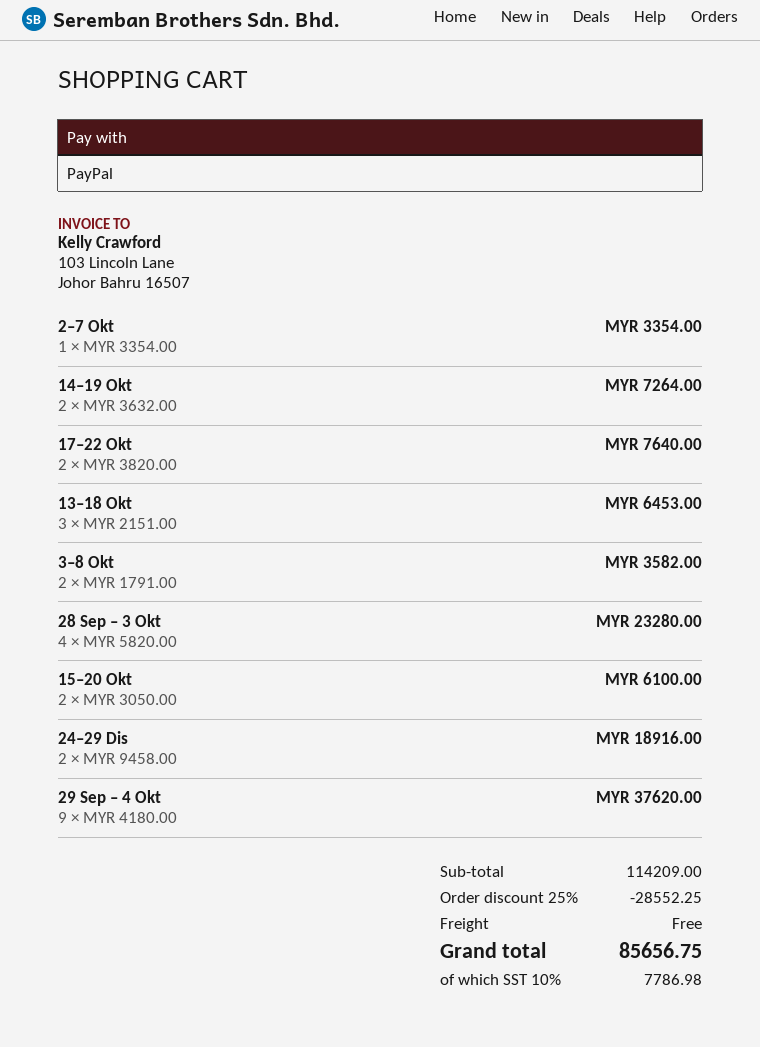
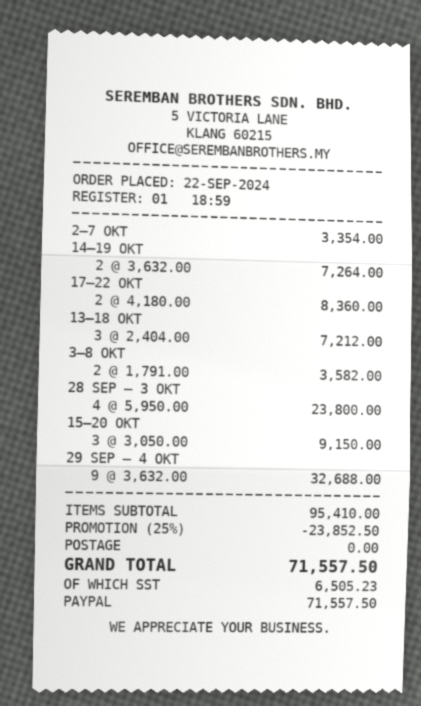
17–22 Okt: 2 x 3820.00 = 7640.00 -> 2 x 4180.00 = 8360.00
13–18 Okt: 3 x 2151.00 = 6453.00 -> 3 x 2404.00 = 7212.00
28 Sep – 3 Okt: 4 x 5820.00 = 23280.00 -> 4 x 5950.00 = 23800.00
15–20 Okt: 2 x 3050.00 = 6100.00 -> 3 x 3050.00 = 9150.00
24–29 Dis: 2 x 9458.00 = 18916.00 -> none
29 Sep – 4 Okt: 9 x 4180.00 = 37620.00 -> 9 x 3632.00 = 32688.00
subtotal: 114209.00 -> 95410.00
discount: 25% = 28552.25 -> 25% = 23852.50
tax: 7786.98 -> 6505.23
total: 85656.75 -> 71557.50

